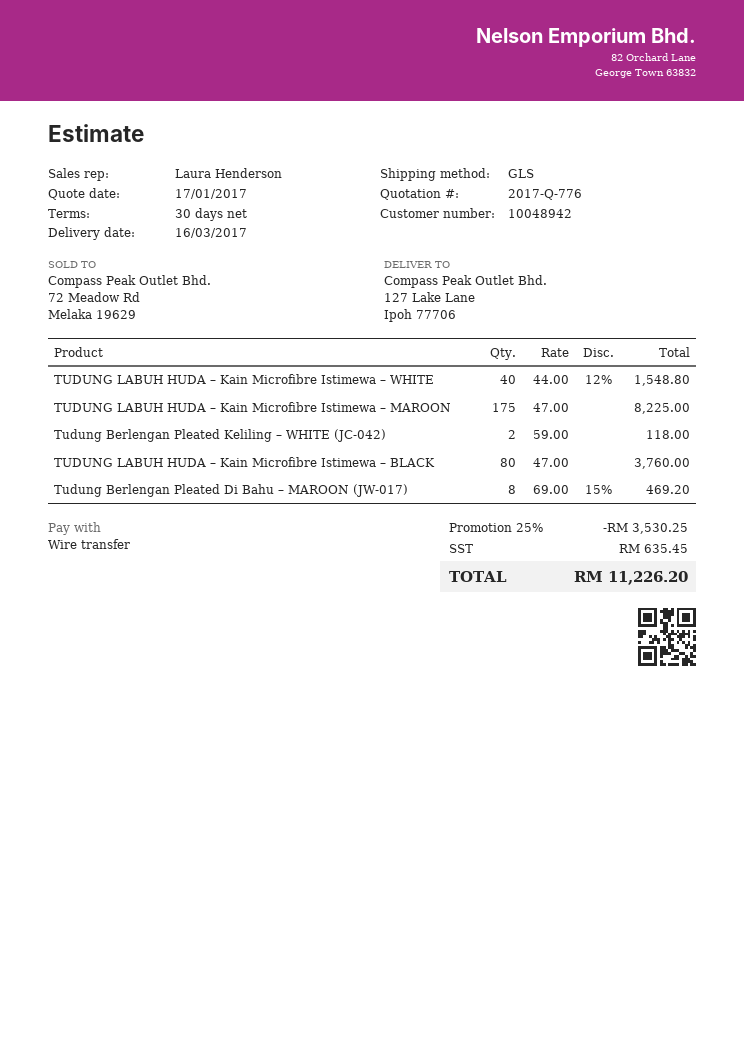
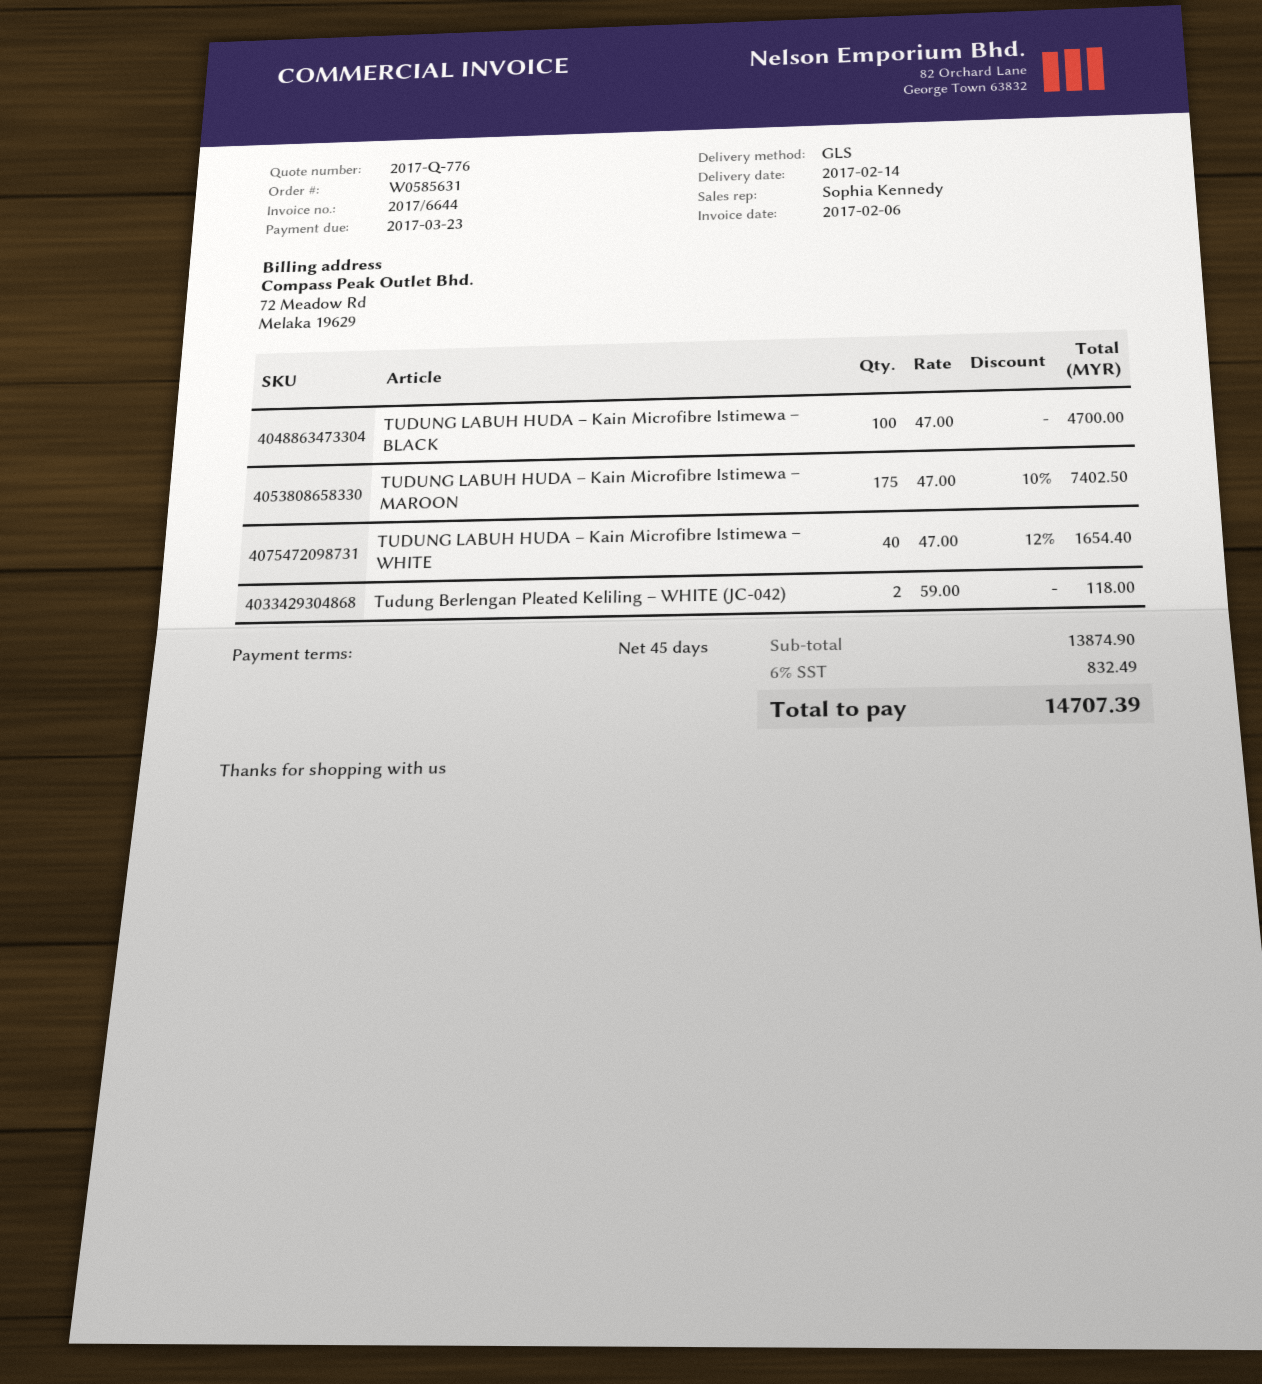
delivery date: 2017-03-16 -> 2017-02-14
payment terms: 30 days -> 45 days
sales rep: Laura Henderson -> Sophia Kennedy
TUDUNG LABUH HUDA – Kain Microfibre Istimewa – WHITE: 40 x 44.00 - 12% = 1548.80 -> 40 x 47.00 - 12% = 1654.40
TUDUNG LABUH HUDA – Kain Microfibre Istimewa – MAROON: 175 x 47.00 = 8225.00 -> 175 x 47.00 - 10% = 7402.50
TUDUNG LABUH HUDA – Kain Microfibre Istimewa – BLACK: 80 x 47.00 = 3760.00 -> 100 x 47.00 = 4700.00
Tudung Berlengan Pleated Di Bahu – MAROON (JW-017): 8 x 69.00 - 15% = 469.20 -> none
discount: 25% = 3530.25 -> none
tax: 635.45 -> 832.49
total: 11226.20 -> 14707.39

